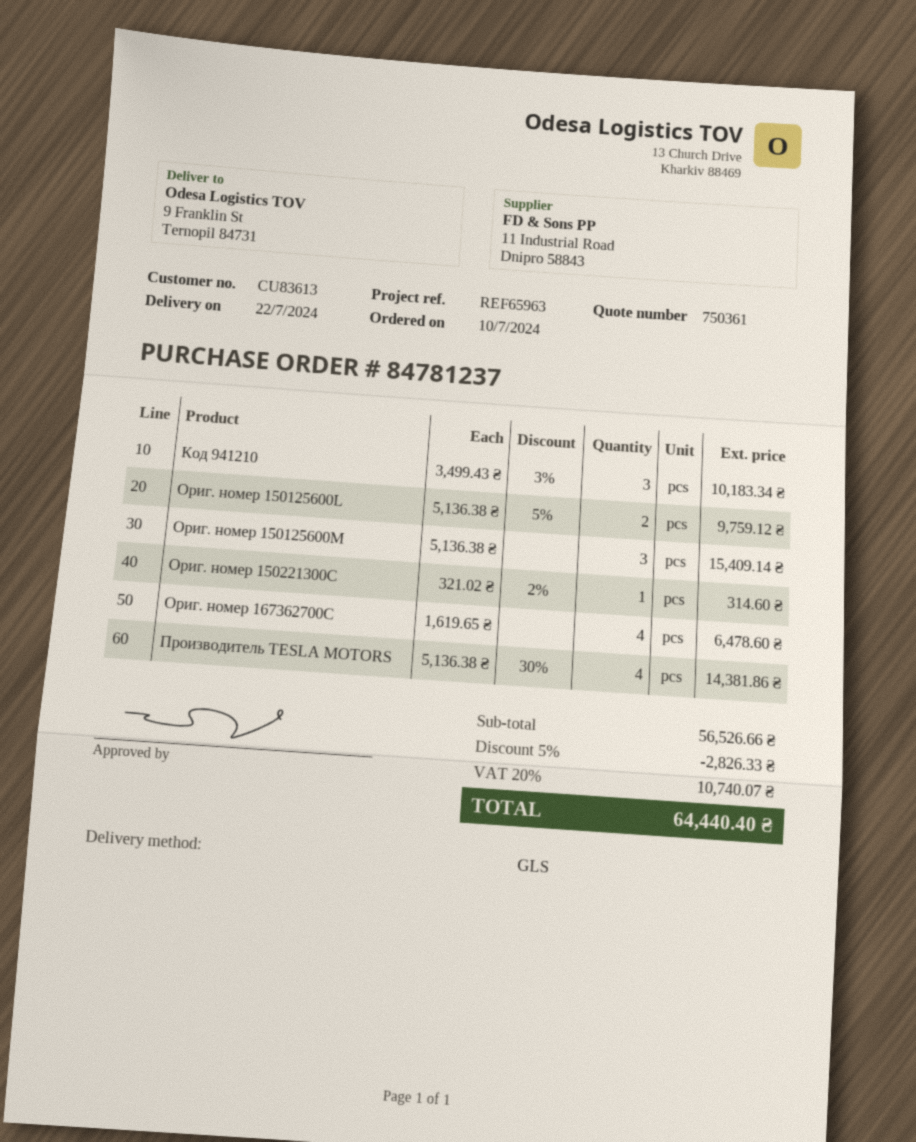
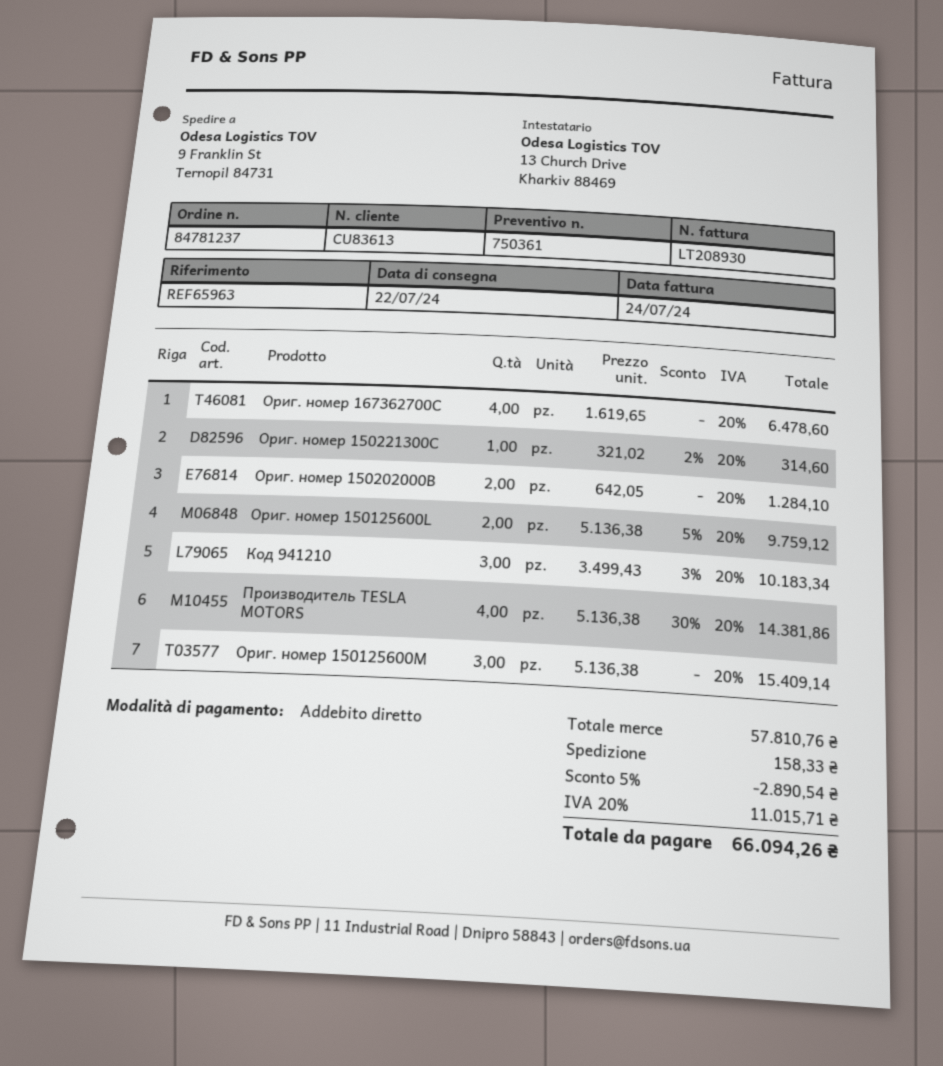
Ориг. номер 150202000B: none -> 2 x 642.05 = 1284.10
subtotal: 56526.66 -> 57810.76
discount: 5% = 2826.33 -> 5% = 2890.54
shipping: none -> 158.33
tax: 20% = 10740.07 -> 20% = 11015.71
total: 64440.40 -> 66094.26

